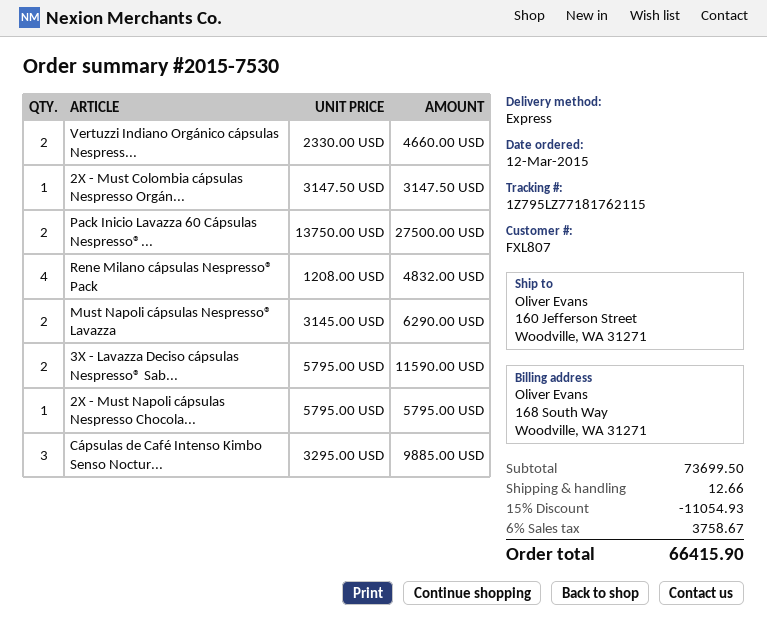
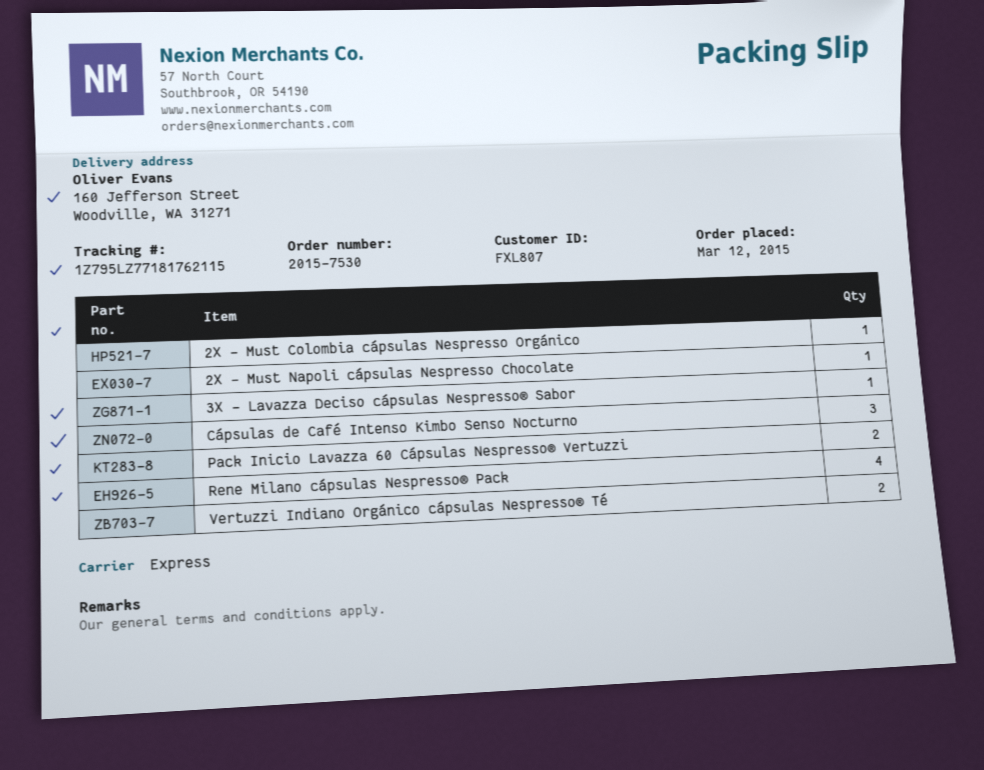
Must Napoli cápsulas Nespresso® Lavazza: 2 -> none
3X - Lavazza Deciso cápsulas Nespresso® Sab...: 2 -> 1

